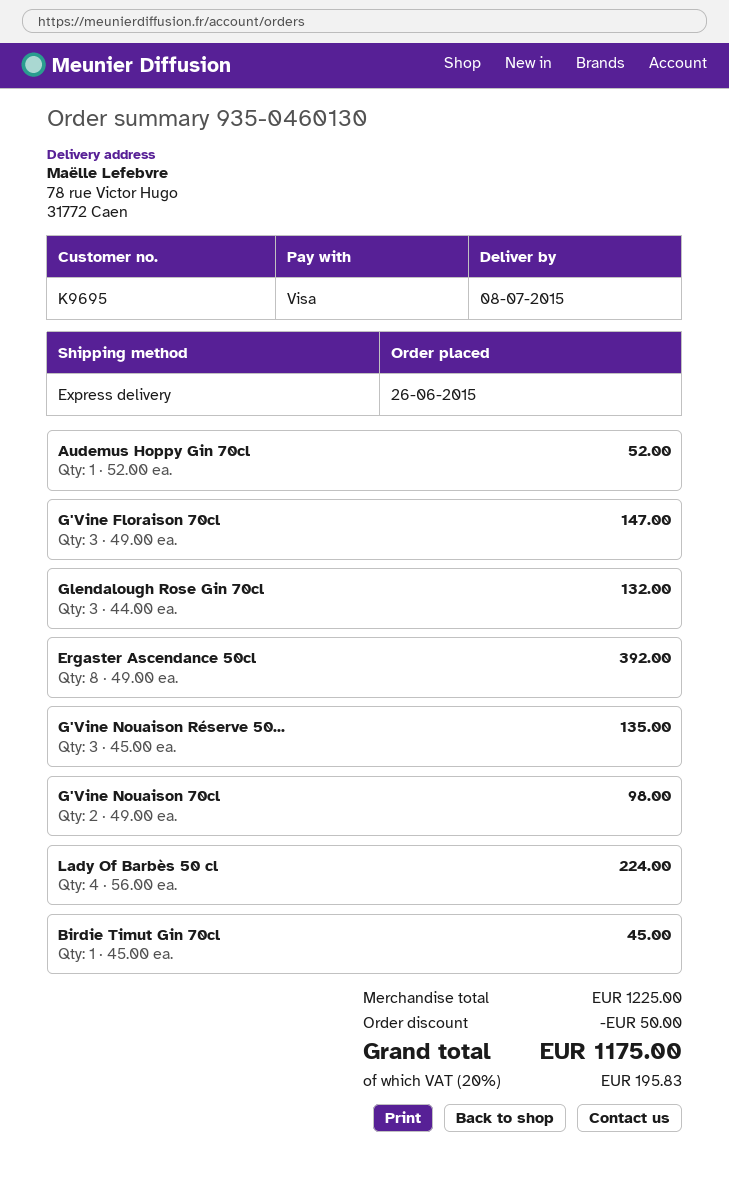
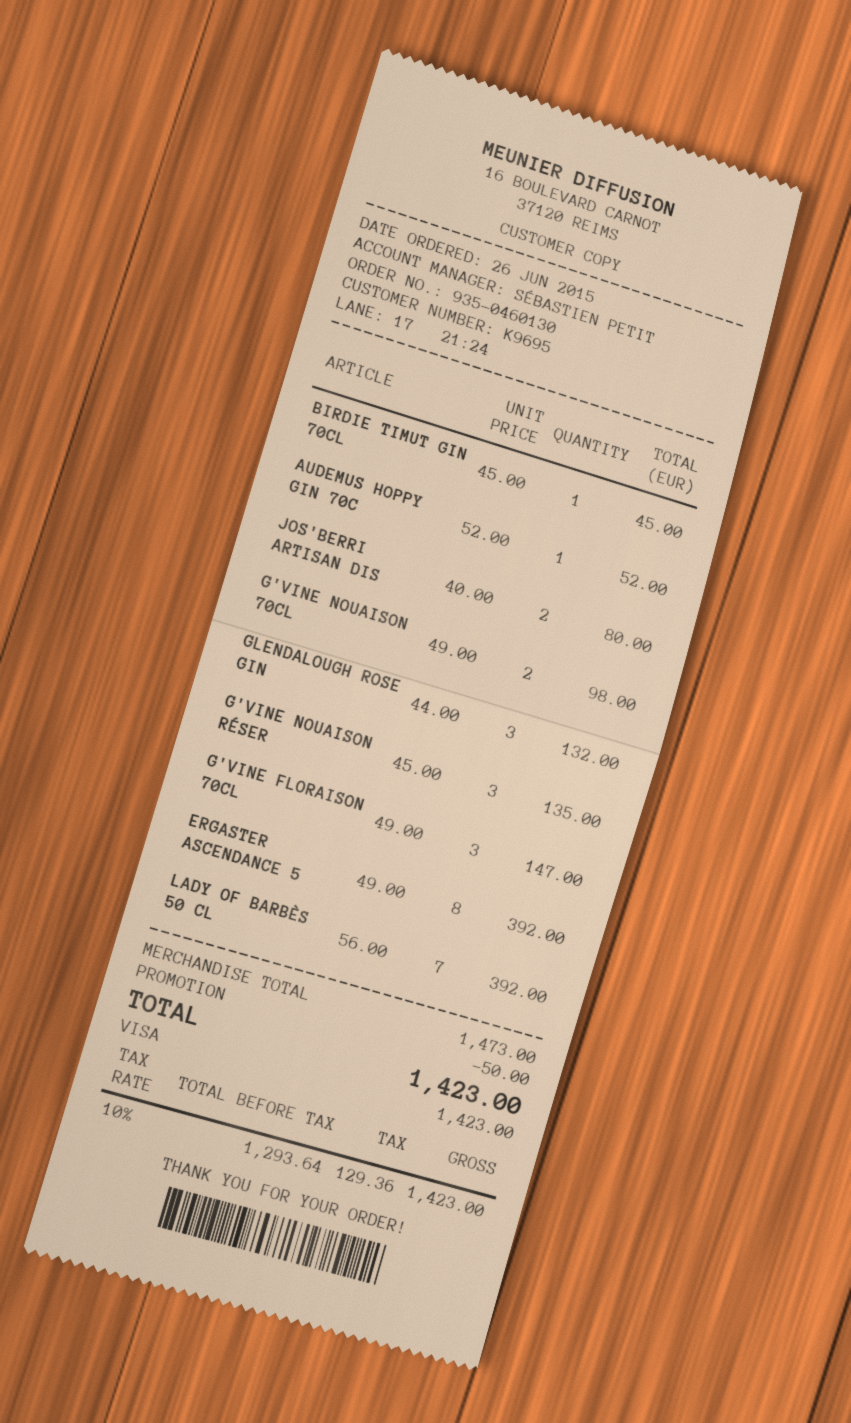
Lady Of Barbès 50 cl: 4 x 56.00 = 224.00 -> 7 x 56.00 = 392.00
JOS'BERRI ARTISAN DIS: none -> 2 x 40.00 = 80.00
subtotal: 1225.00 -> 1473.00
tax: 20% = 195.83 -> 10% = 129.36
total: 1175.00 -> 1423.00

